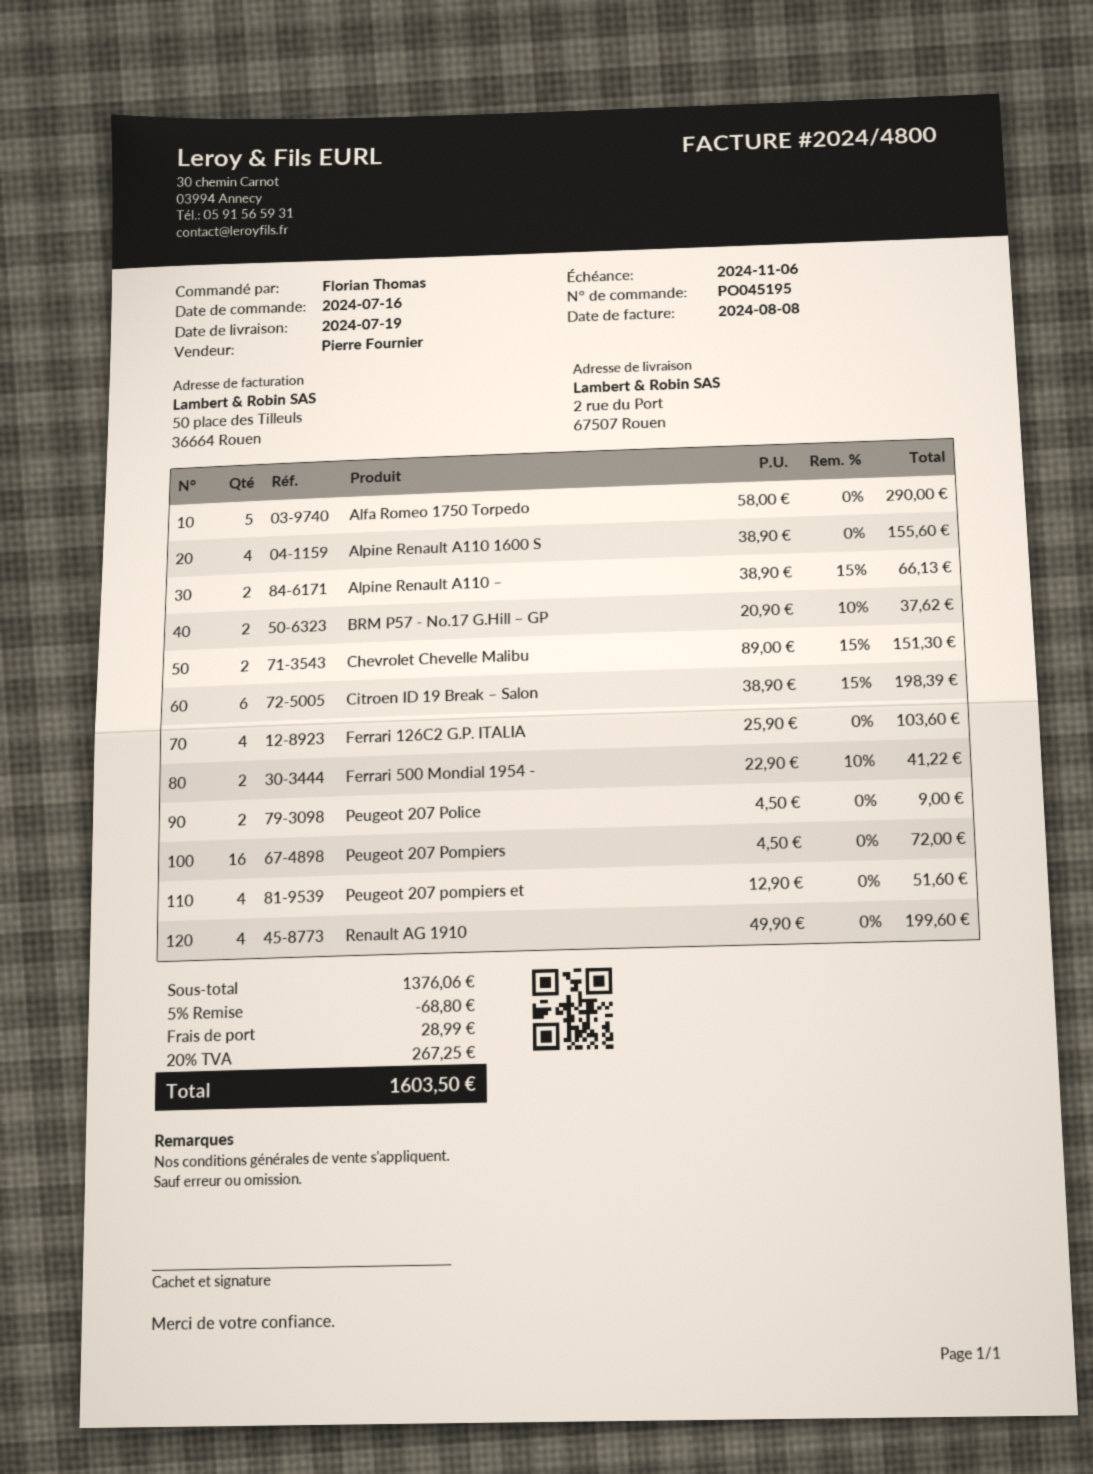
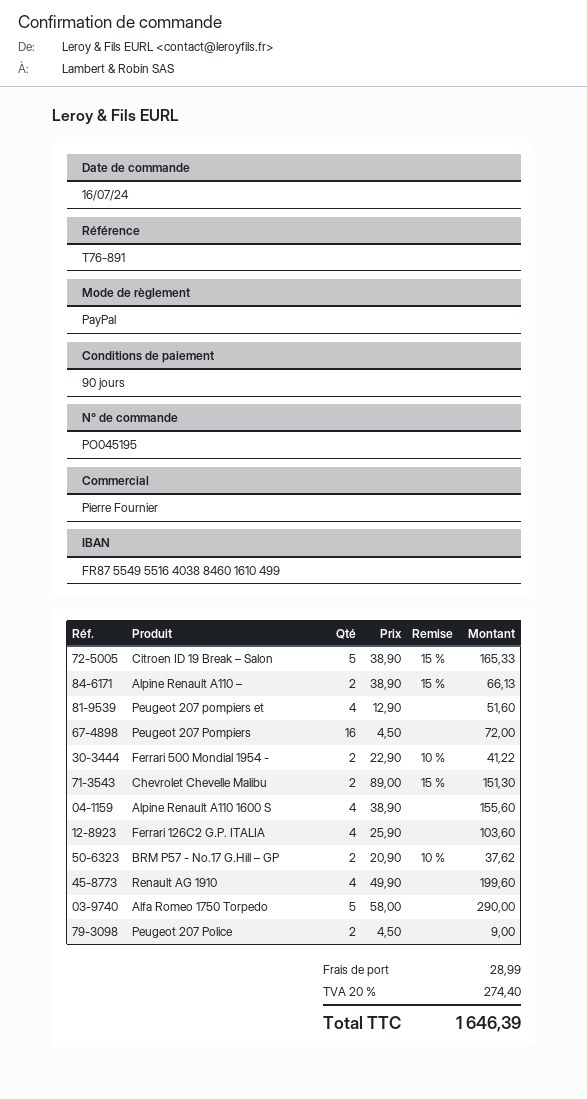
Citroen ID 19 Break – Salon: 6 x 38.90 - 15% = 198.39 -> 5 x 38.90 - 15% = 165.33
discount: 5% = 68.80 -> none
tax: 20% = 267.25 -> 20% = 274.40
total: 1603.50 -> 1646.39

